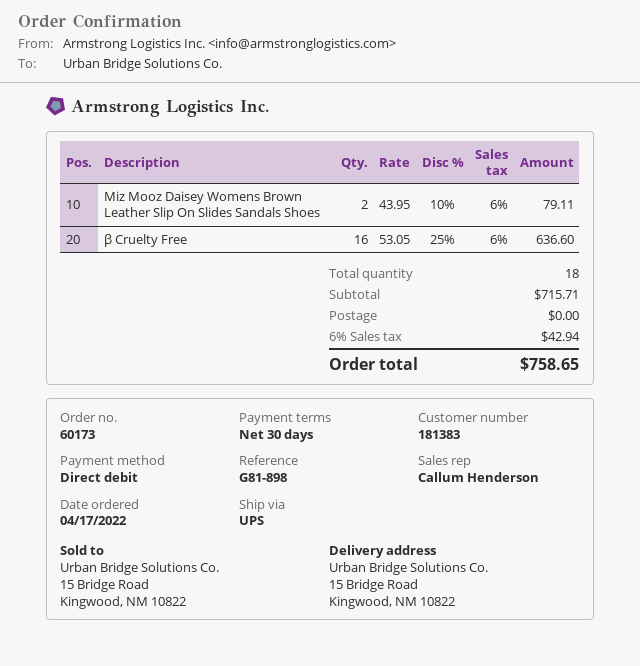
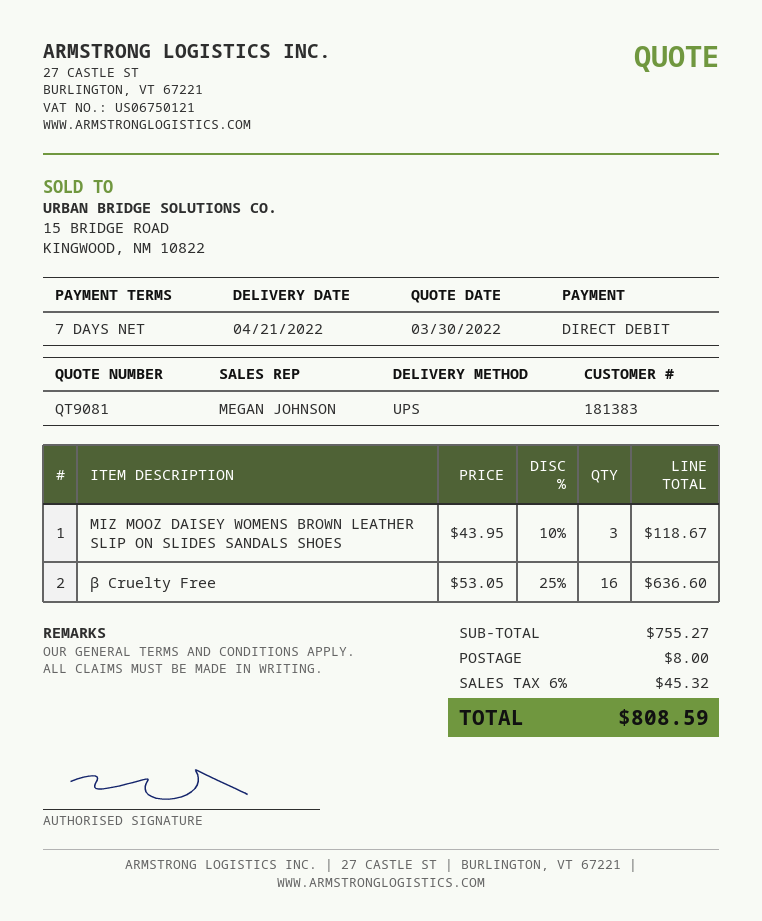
payment terms: 30 days -> 7 days
sales rep: Callum Henderson -> MEGAN JOHNSON
Miz Mooz Daisey Womens Brown Leather Slip On Slides Sandals Shoes: 2 x 43.95 - 10% = 79.11 -> 3 x 43.95 - 10% = 118.67
subtotal: 715.71 -> 755.27
shipping: 0.00 -> 8.00
tax: 6% = 42.94 -> 6% = 45.32
total: 758.65 -> 808.59

